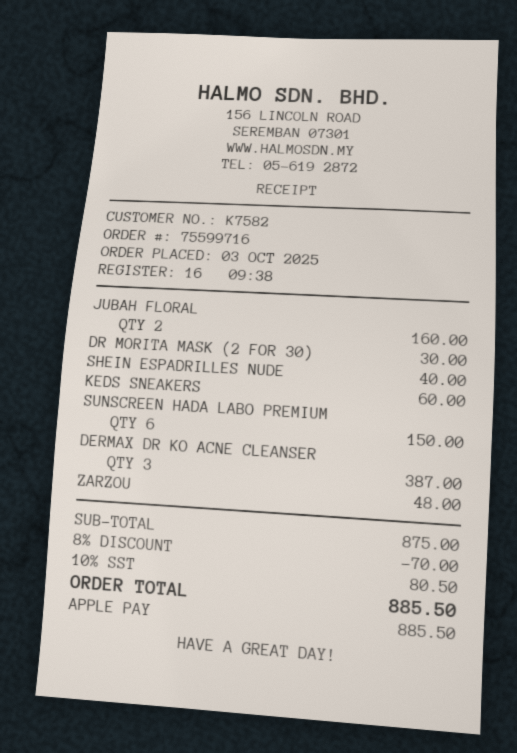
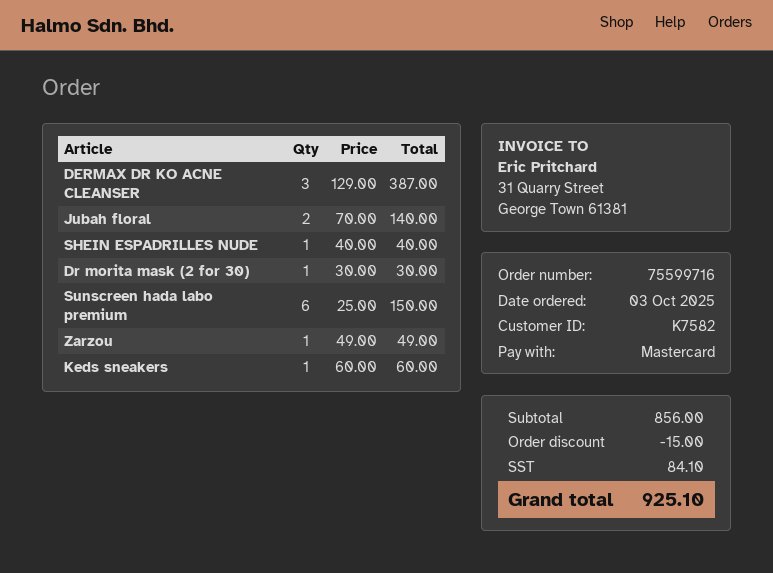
payment method: Apple Pay -> Mastercard
JUBAH FLORAL: 2 for 160.00 -> 2 for 140.00
ZARZOU: 1 for 48.00 -> 1 for 49.00
subtotal: 875.00 -> 856.00
discount: 70.00 -> 15.00
tax: 80.50 -> 84.10
total: 885.50 -> 925.10

